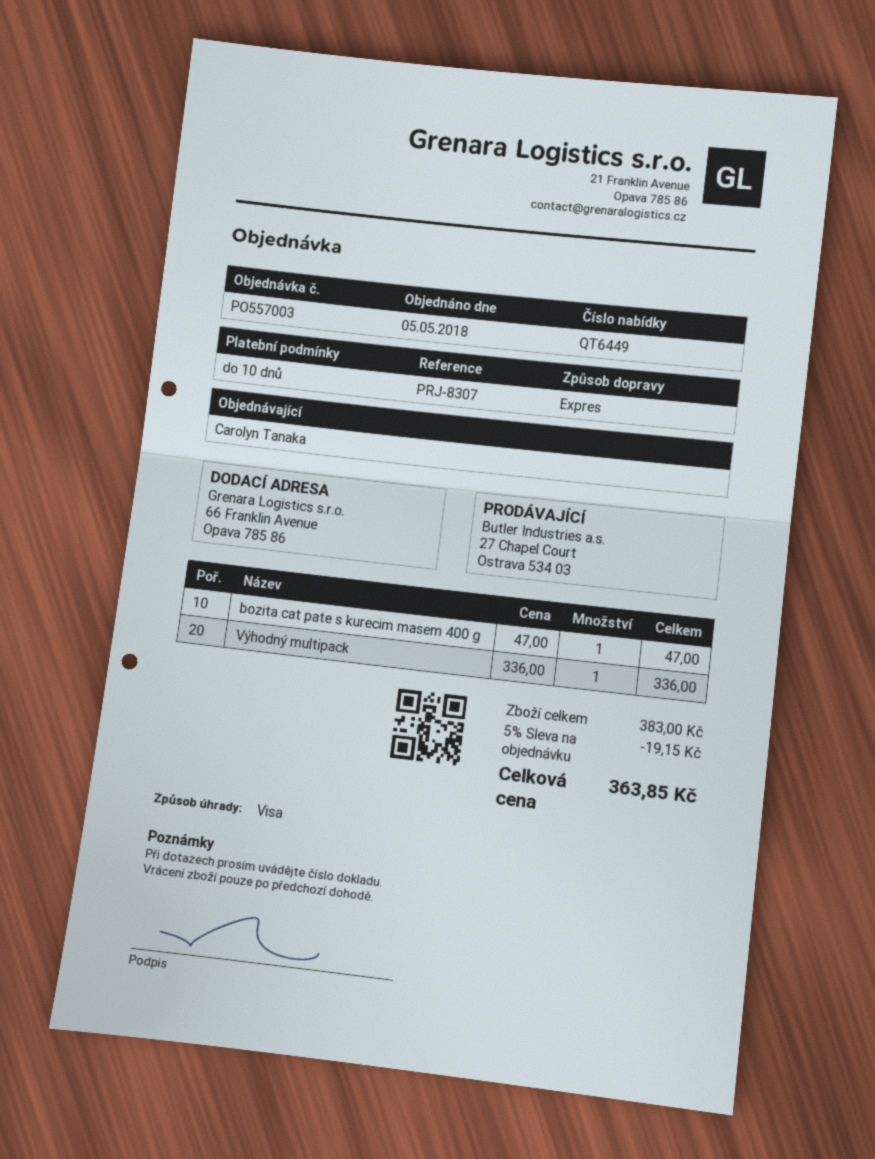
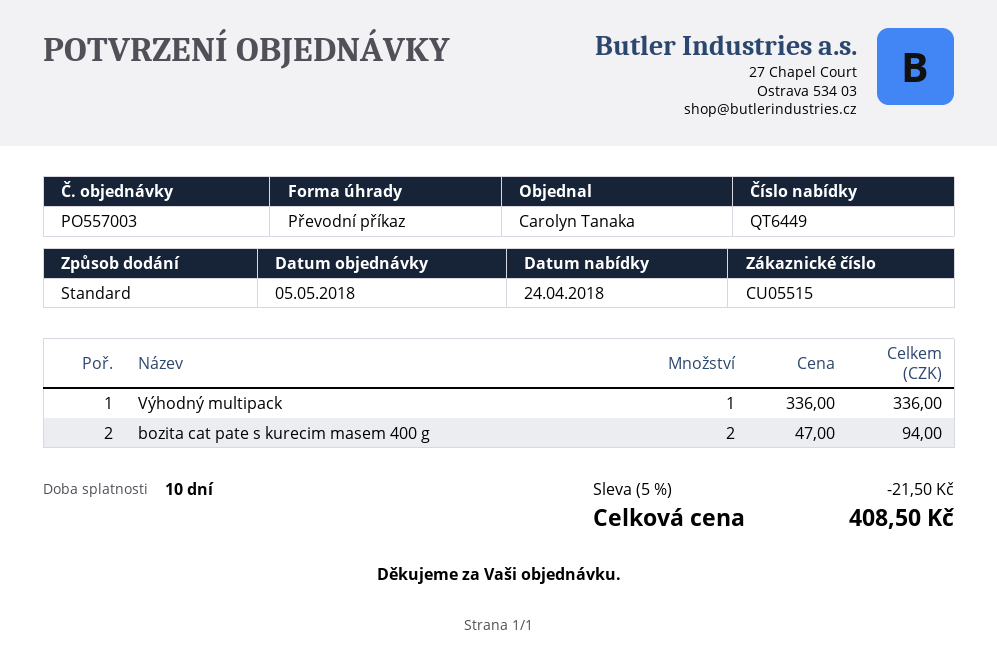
payment method: Visa -> bank transfer
shipping method: express -> standard
bozita cat pate s kurecim masem 400 g: 1 x 47.00 = 47.00 -> 2 x 47.00 = 94.00
discount: 5% = 19.15 -> 5% = 21.50
total: 363.85 -> 408.50

